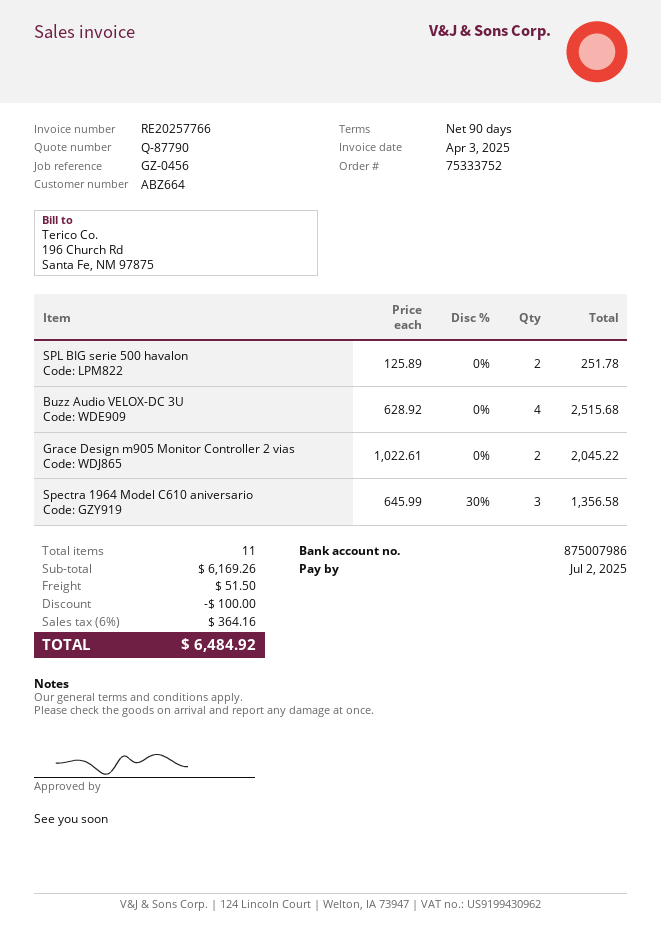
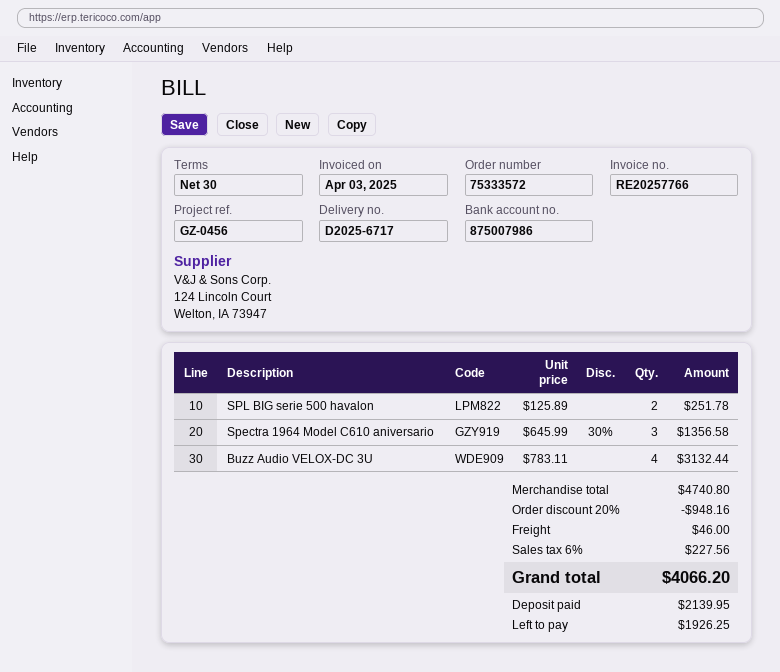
order number: 75333752 -> 75333572
payment terms: 90 days -> 30 days
Buzz Audio VELOX-DC 3U: 4 x 628.92 = 2515.68 -> 4 x 783.11 = 3132.44
Grace Design m905 Monitor Controller 2 vias: 2 x 1022.61 = 2045.22 -> none
subtotal: 6169.26 -> 4740.80
discount: 100.00 -> 948.16
shipping: 51.50 -> 46.00
tax: 6% = 364.16 -> 6% = 227.56
total: 6484.92 -> 4066.20

